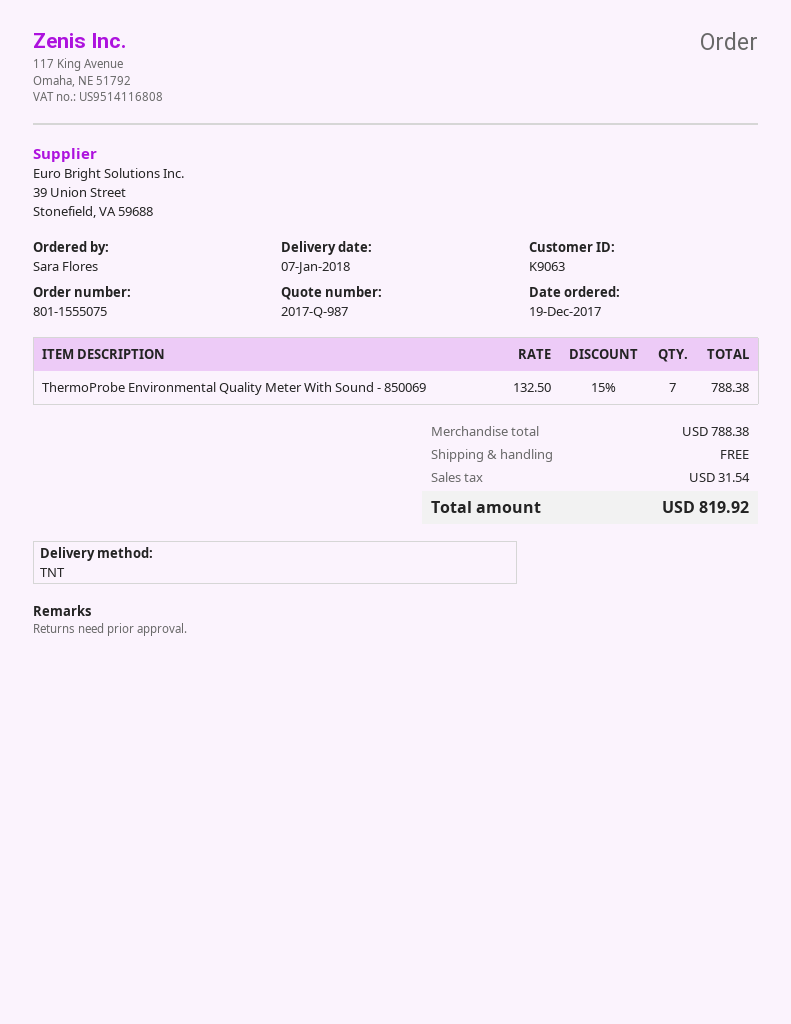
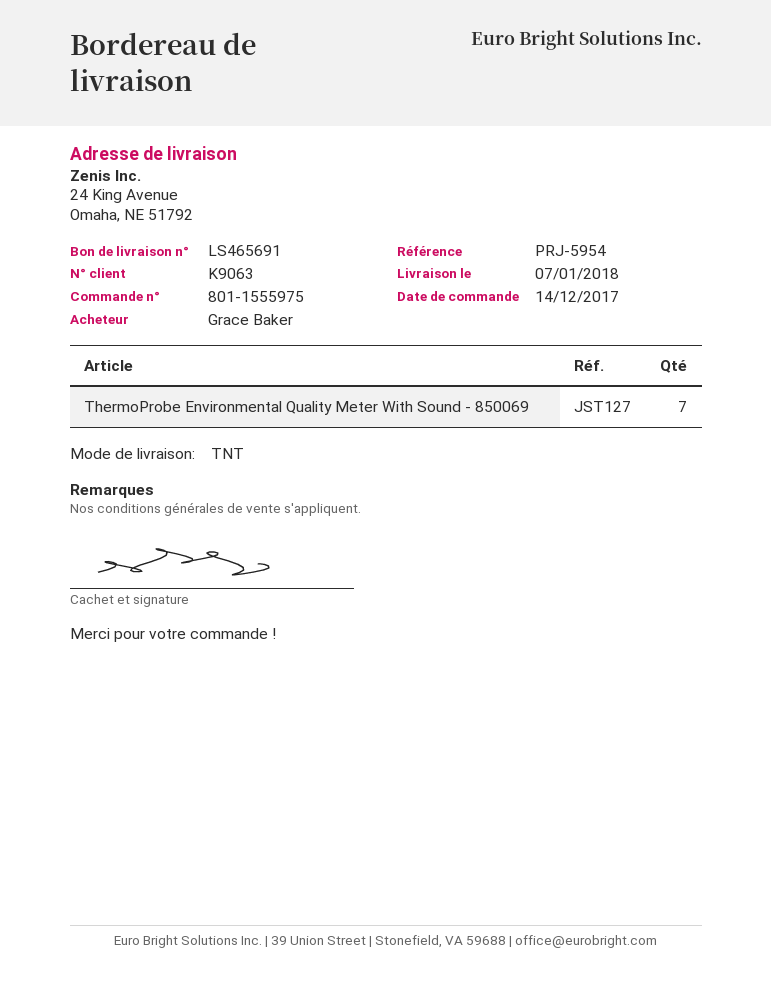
order number: 801-1555075 -> 801-1555975
order date: 2017-12-19 -> 2017-12-14
ordered by: Sara Flores -> Grace Baker

